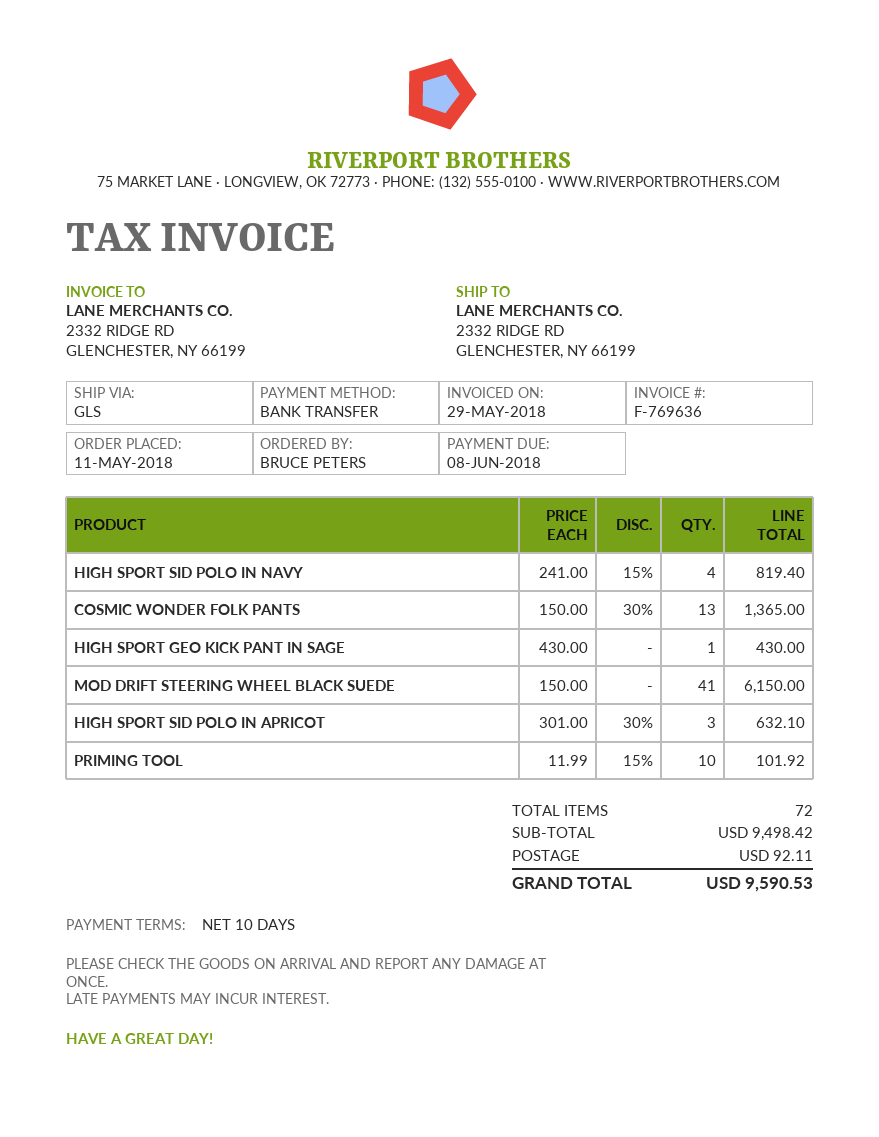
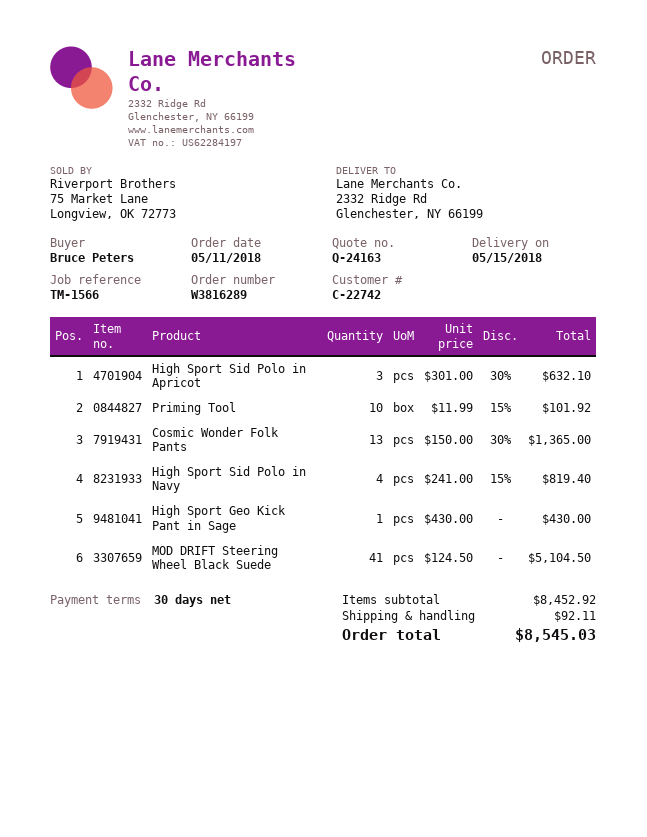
payment terms: 10 days -> 30 days
MOD DRIFT STEERING WHEEL BLACK SUEDE: 41 x 150.00 = 6150.00 -> 41 x 124.50 = 5104.50
subtotal: 9498.42 -> 8452.92
total: 9590.53 -> 8545.03

